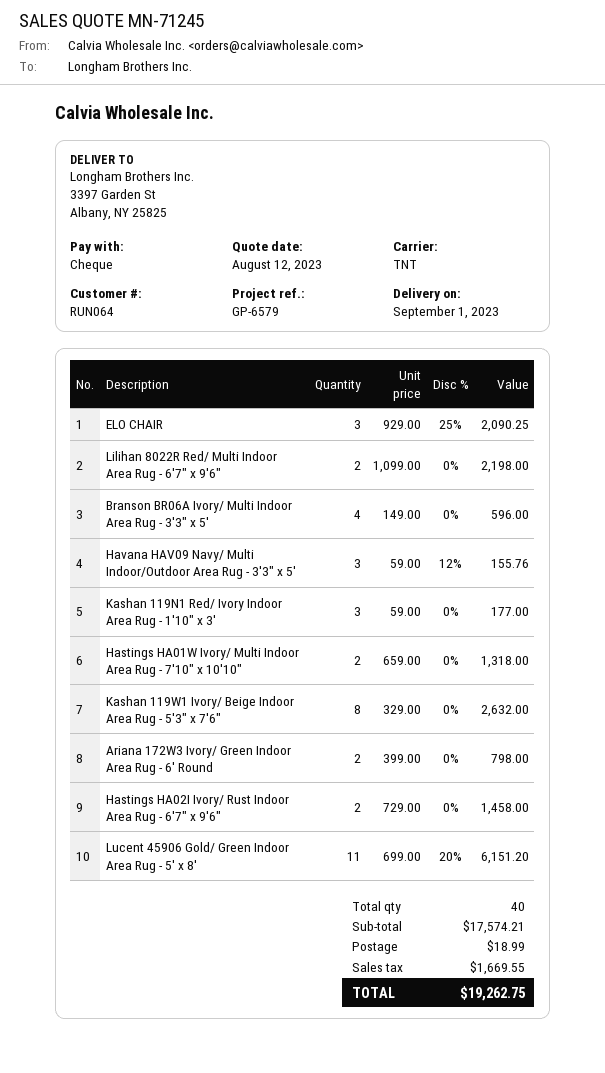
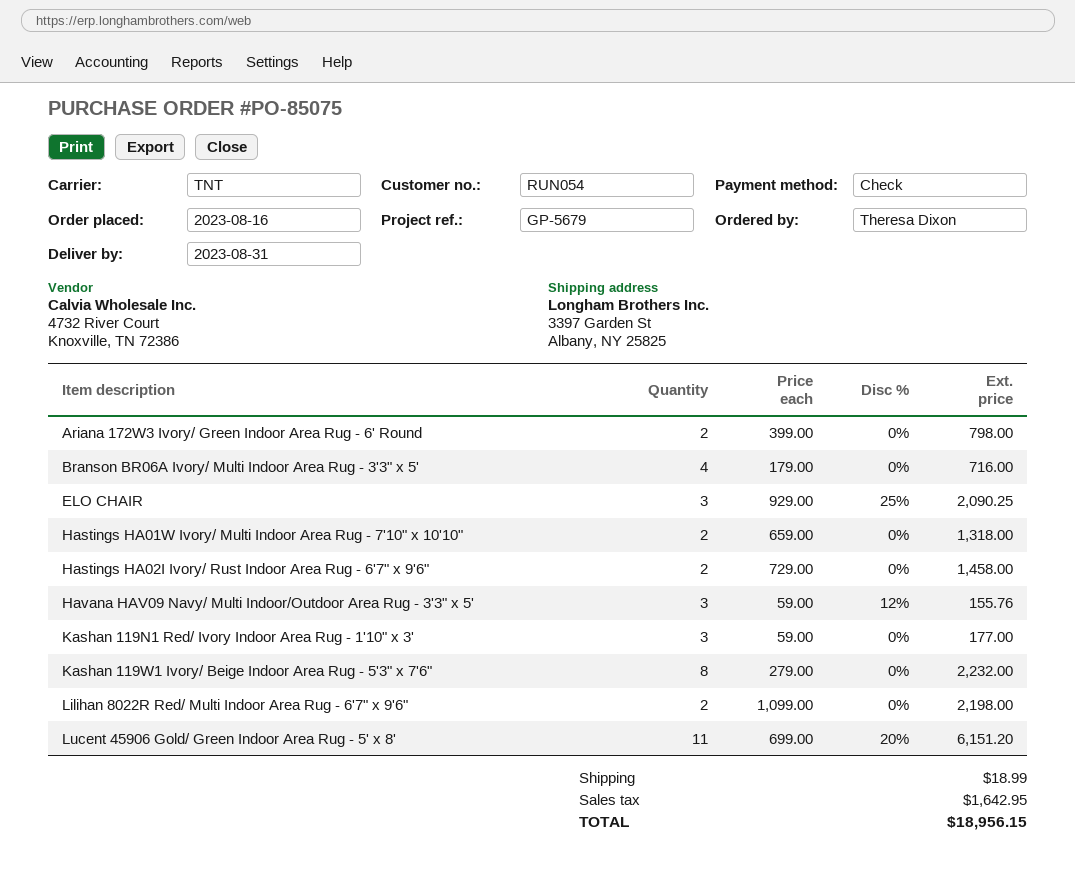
delivery date: 2023-09-01 -> 2023-08-31
customer number: RUN064 -> RUN054
reference: GP-6579 -> GP-5679
Branson BR06A Ivory/ Multi Indoor Area Rug - 3'3" x 5': 4 x 149.00 = 596.00 -> 4 x 179.00 = 716.00
Kashan 119W1 Ivory/ Beige Indoor Area Rug - 5'3" x 7'6": 8 x 329.00 = 2632.00 -> 8 x 279.00 = 2232.00
tax: 1669.55 -> 1642.95
total: 19262.75 -> 18956.15

